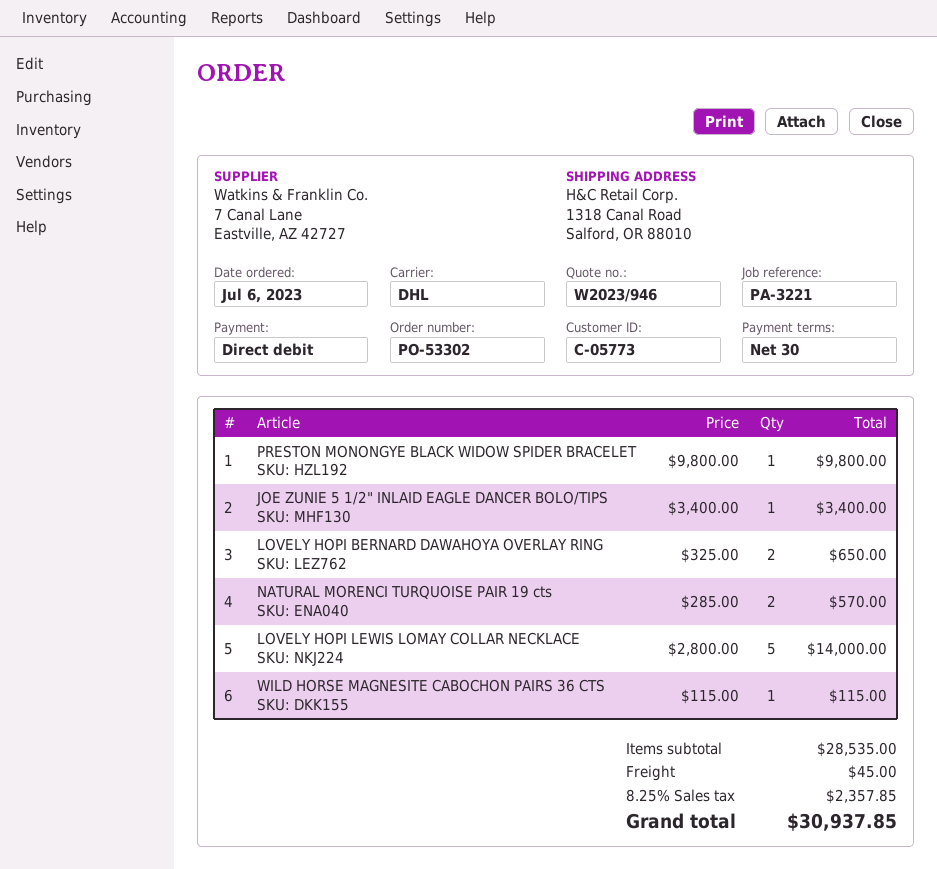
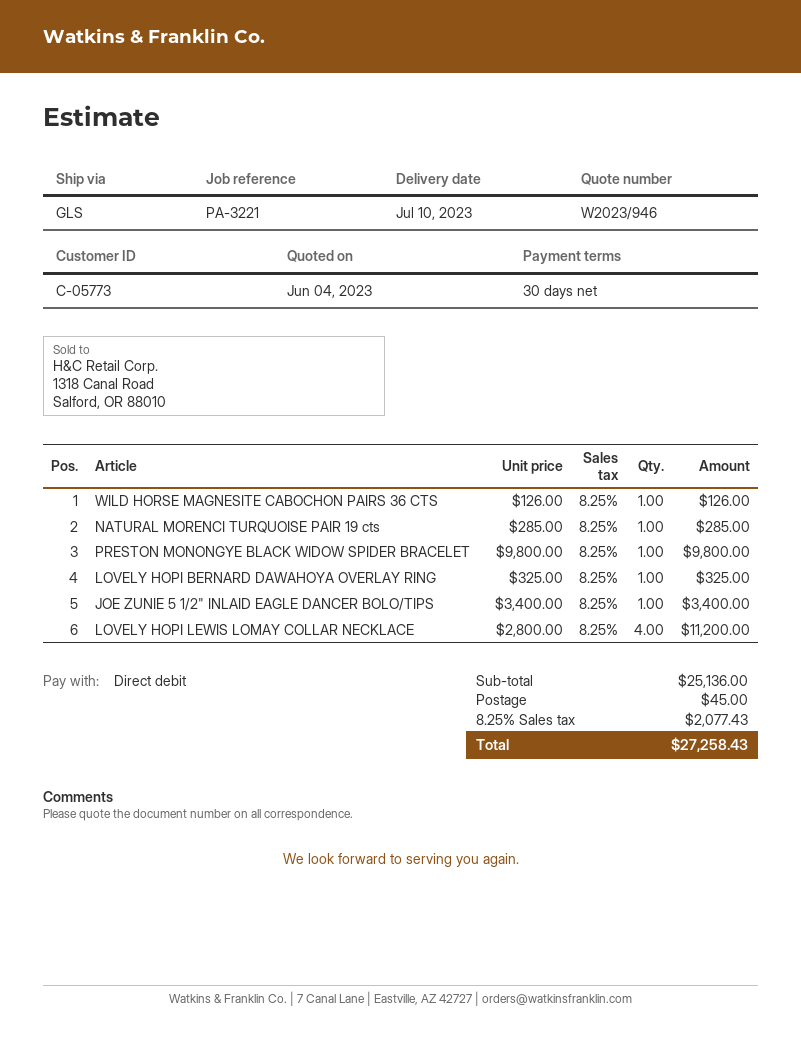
shipping method: DHL -> GLS
LOVELY HOPI BERNARD DAWAHOYA OVERLAY RING: 2 x 325.00 = 650.00 -> 1 x 325.00 = 325.00
NATURAL MORENCI TURQUOISE PAIR 19 cts: 2 x 285.00 = 570.00 -> 1 x 285.00 = 285.00
LOVELY HOPI LEWIS LOMAY COLLAR NECKLACE: 5 x 2800.00 = 14000.00 -> 4 x 2800.00 = 11200.00
WILD HORSE MAGNESITE CABOCHON PAIRS 36 CTS: 1 x 115.00 = 115.00 -> 1 x 126.00 = 126.00
subtotal: 28535.00 -> 25136.00
tax: 8.25% = 2357.85 -> 8.25% = 2077.43
total: 30937.85 -> 27258.43

